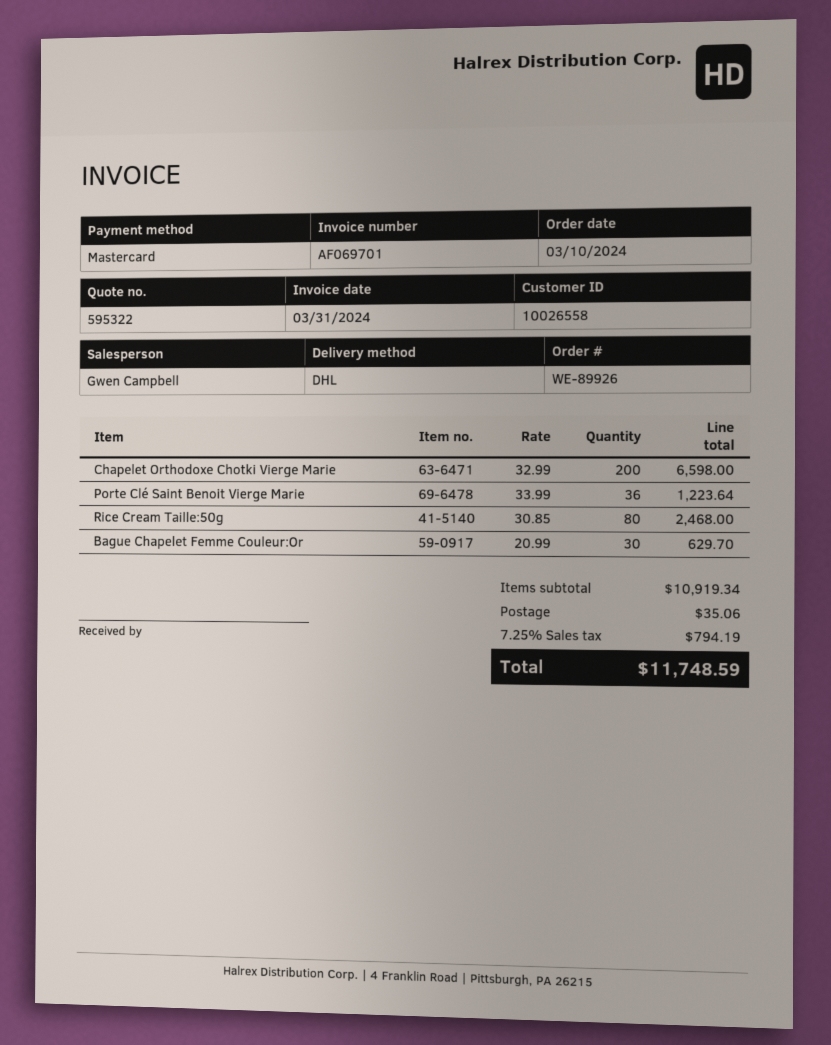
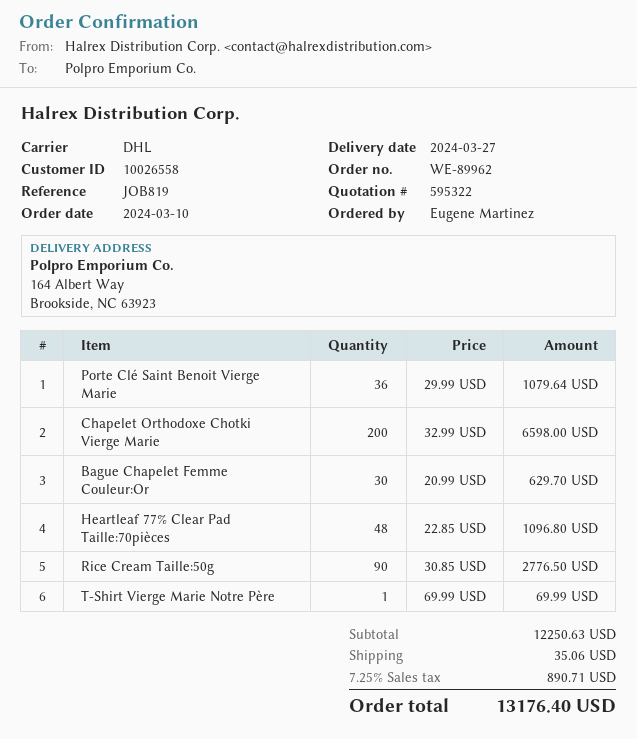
order number: WE-89926 -> WE-89962
Porte Clé Saint Benoit Vierge Marie: 36 x 33.99 = 1223.64 -> 36 x 29.99 = 1079.64
Rice Cream Taille:50g: 80 x 30.85 = 2468.00 -> 90 x 30.85 = 2776.50
Heartleaf 77% Clear Pad Taille:70pièces: none -> 48 x 22.85 = 1096.80
T-Shirt Vierge Marie Notre Père: none -> 1 x 69.99 = 69.99
subtotal: 10919.34 -> 12250.63
tax: 7.25% = 794.19 -> 7.25% = 890.71
total: 11748.59 -> 13176.40

